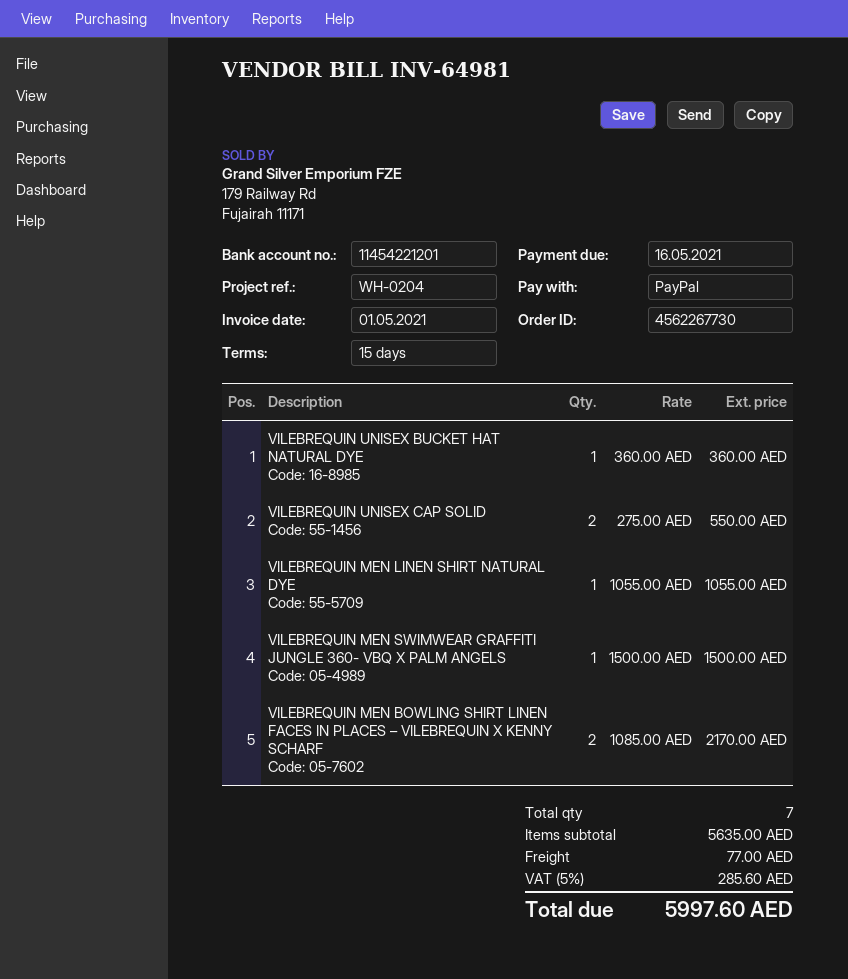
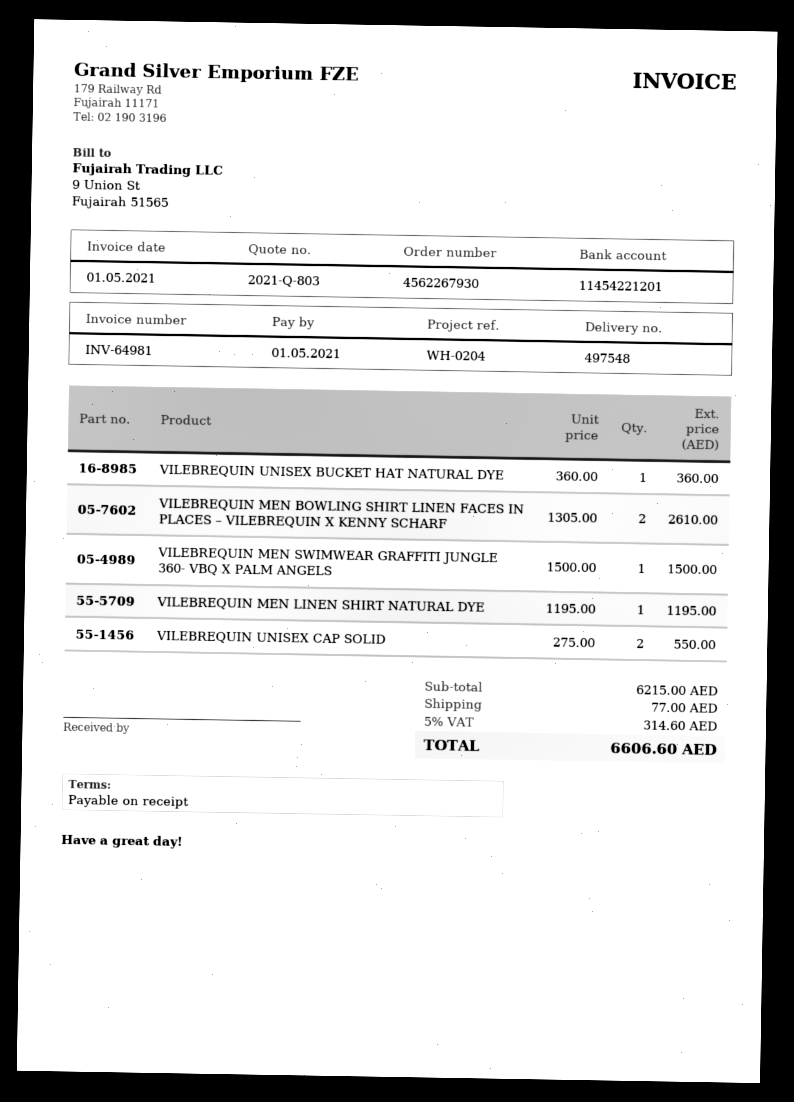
order number: 4562267730 -> 4562267930
payment terms: 15 days -> on receipt
due date: 2021-05-16 -> 2021-05-01
VILEBREQUIN MEN LINEN SHIRT NATURAL DYE: 1 x 1055.00 = 1055.00 -> 1 x 1195.00 = 1195.00
VILEBREQUIN MEN BOWLING SHIRT LINEN FACES IN PLACES – VILEBREQUIN X KENNY SCHARF: 2 x 1085.00 = 2170.00 -> 2 x 1305.00 = 2610.00
subtotal: 5635.00 -> 6215.00
tax: 5% = 285.60 -> 5% = 314.60
total: 5997.60 -> 6606.60

